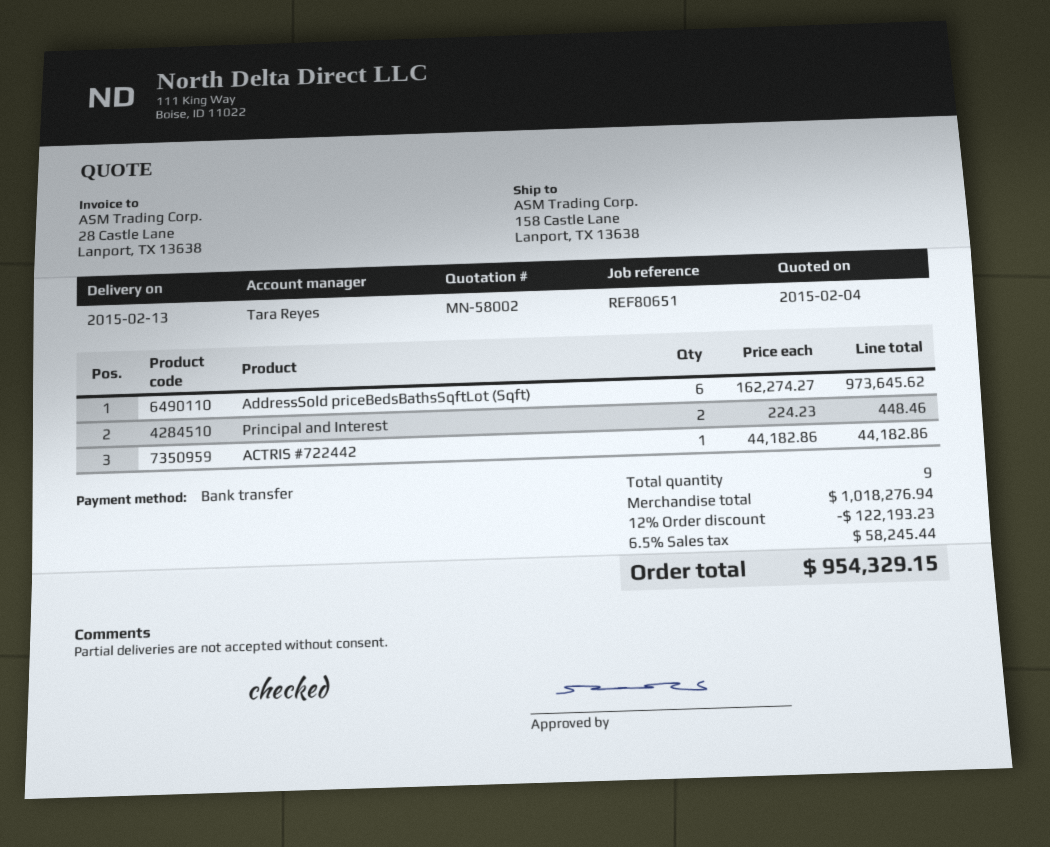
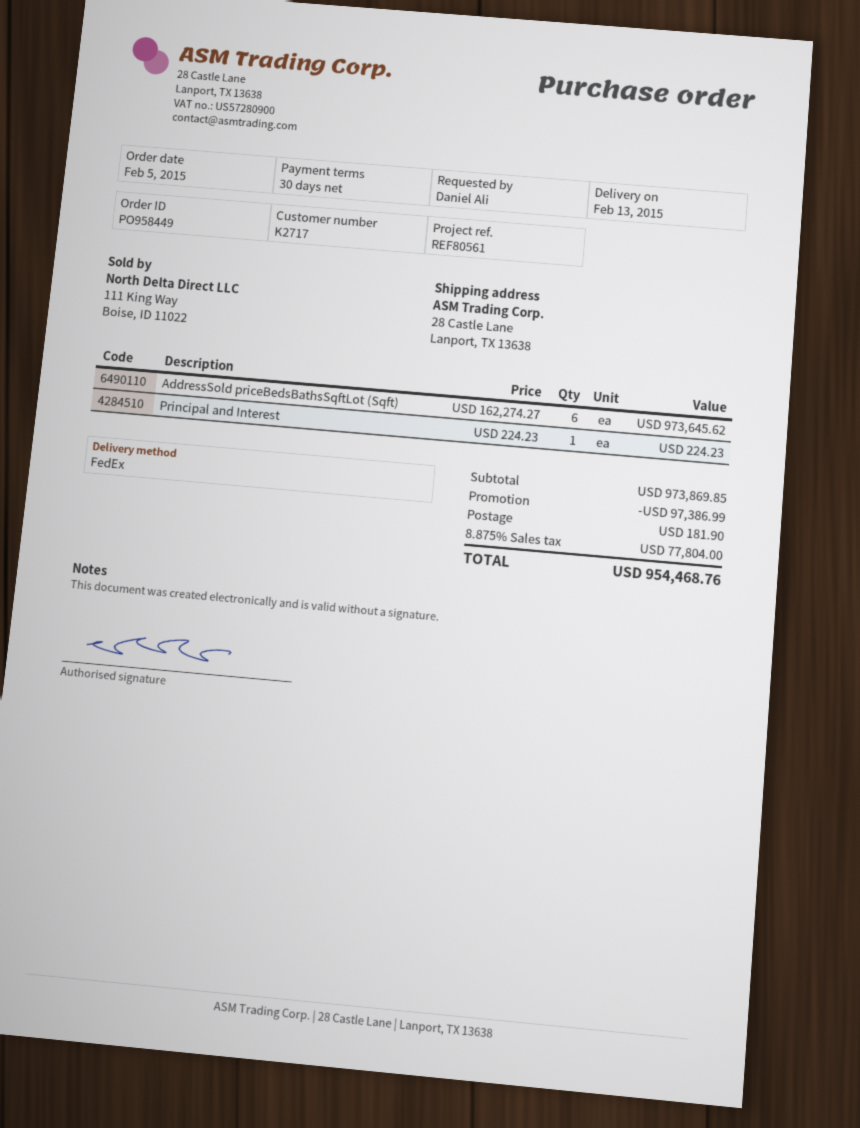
reference: REF80651 -> REF80561
ship to: 158 Castle Lane, Lanport, TX 13638 -> 28 Castle Lane, Lanport, TX 13638
Principal and Interest: 2 x 224.23 = 448.46 -> 1 x 224.23 = 224.23
ACTRIS #722442: 1 x 44182.86 = 44182.86 -> none
subtotal: 1018276.94 -> 973869.85
discount: 122193.23 -> 97386.99
shipping: none -> 181.90
tax: 6.5% = 58245.44 -> 8.875% = 77804.00
total: 954329.15 -> 954468.76

